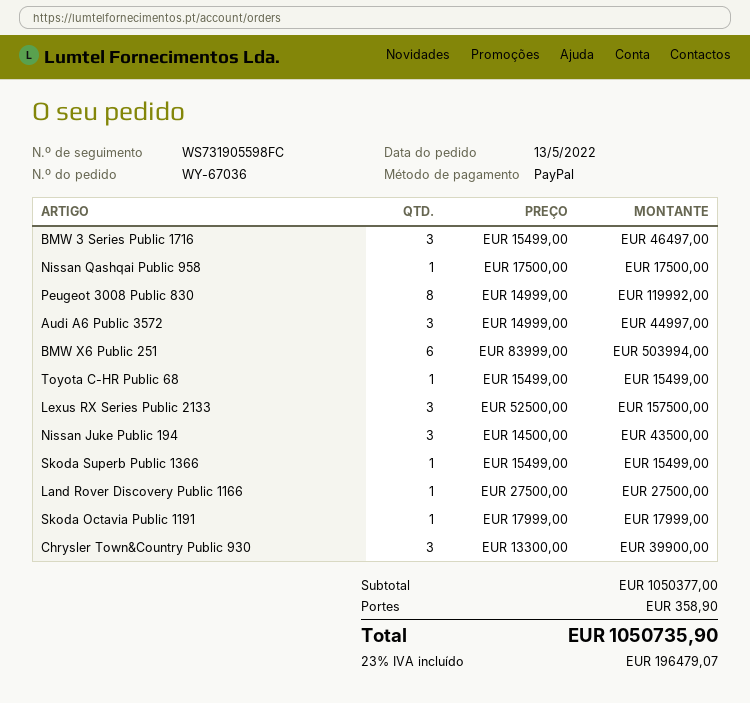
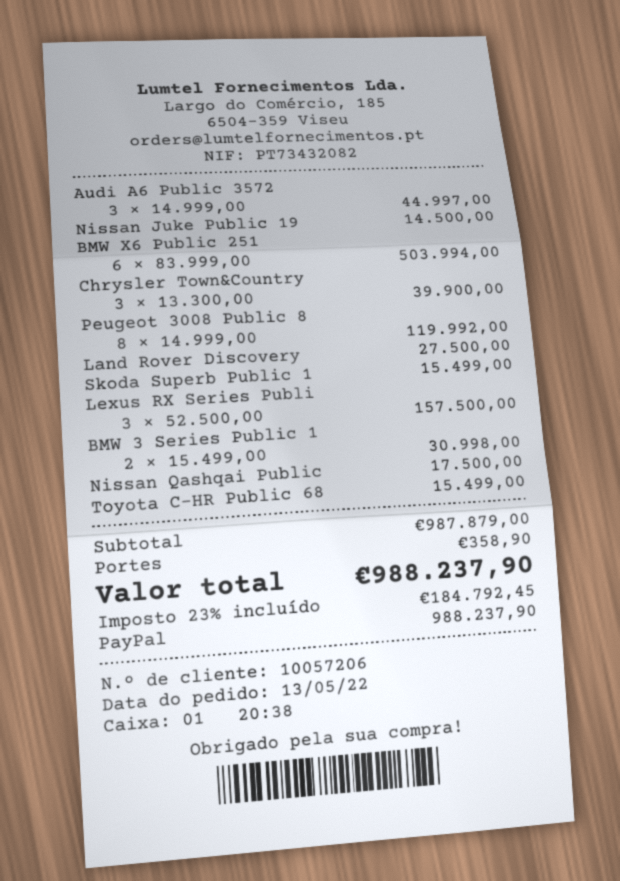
BMW 3 Series Public 1716: 3 x 15499.00 = 46497.00 -> 2 x 15499.00 = 30998.00
Nissan Juke Public 194: 3 x 14500.00 = 43500.00 -> 1 x 14500.00 = 14500.00
Skoda Octavia Public 1191: 1 x 17999.00 = 17999.00 -> none
subtotal: 1050377.00 -> 987879.00
tax: 23% = 196479.07 -> 23% = 184792.45
total: 1050735.90 -> 988237.90

